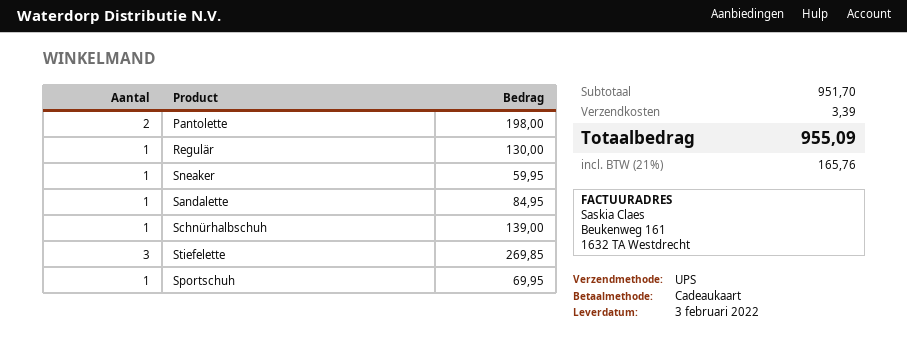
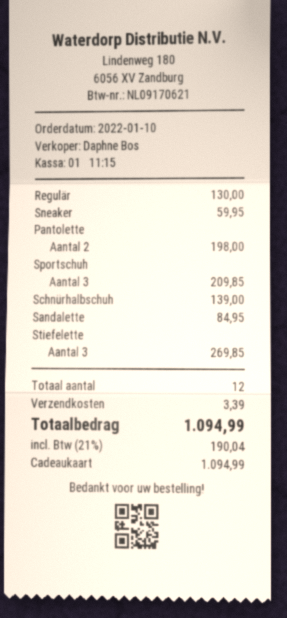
Sportschuh: 1 for 69.95 -> 3 for 209.85
tax: 21% = 165.76 -> 21% = 190.04
total: 955.09 -> 1094.99

